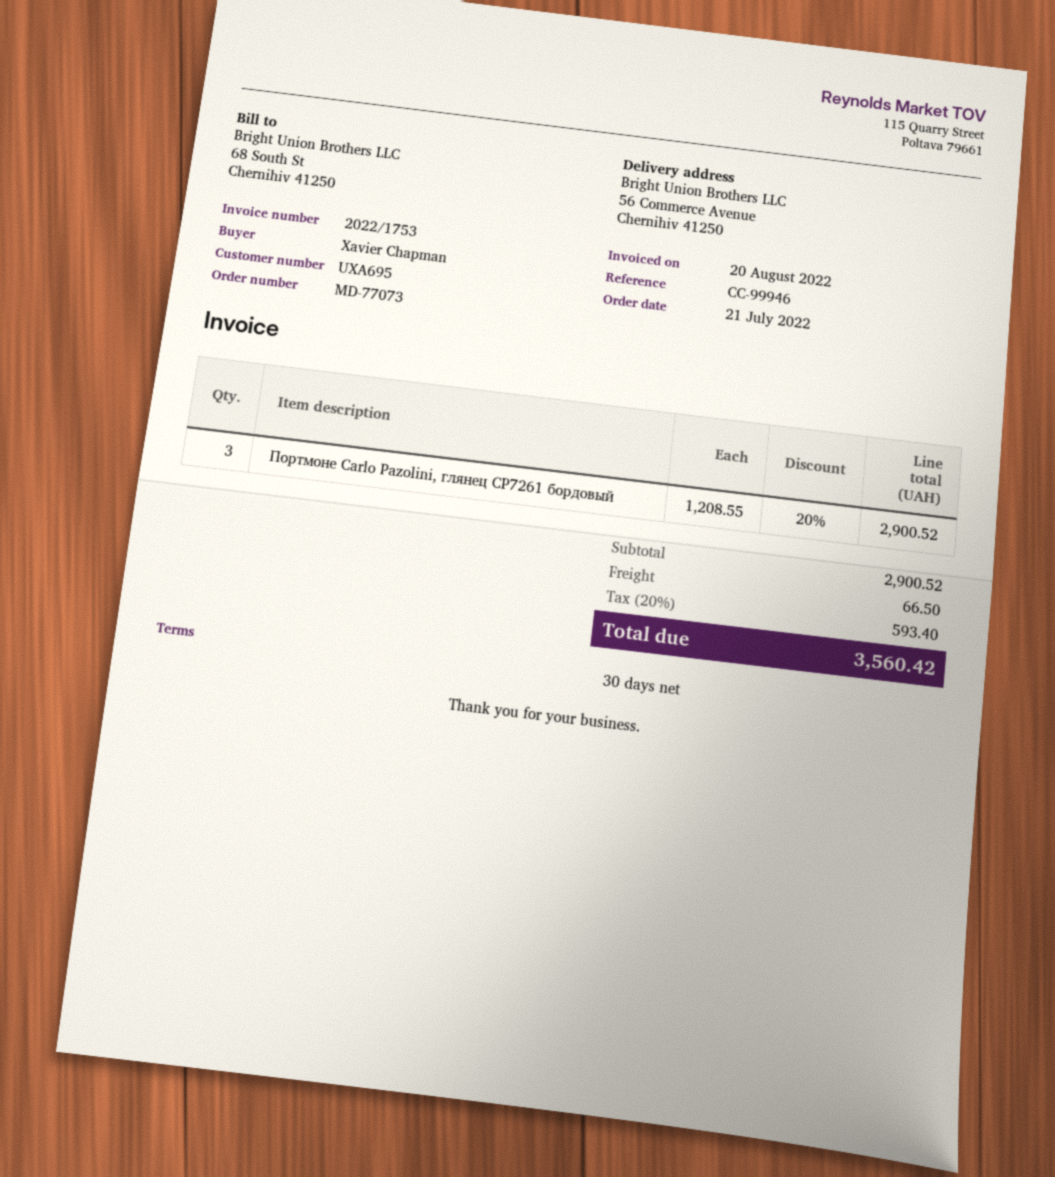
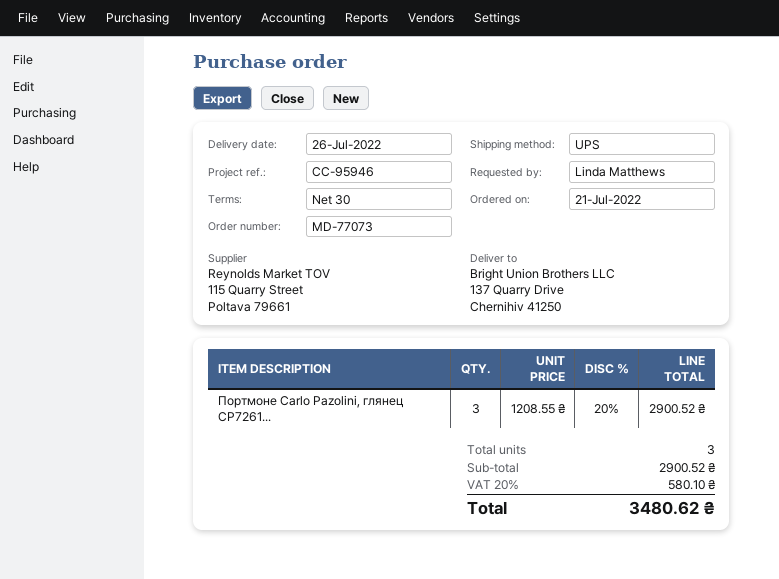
reference: CC-99946 -> CC-95946
ordered by: Xavier Chapman -> Linda Matthews
ship to: 56 Commerce Avenue, Chernihiv 41250 -> 137 Quarry Drive, Chernihiv 41250
shipping: 66.50 -> none
tax: 20% = 593.40 -> 20% = 580.10
total: 3560.42 -> 3480.62

